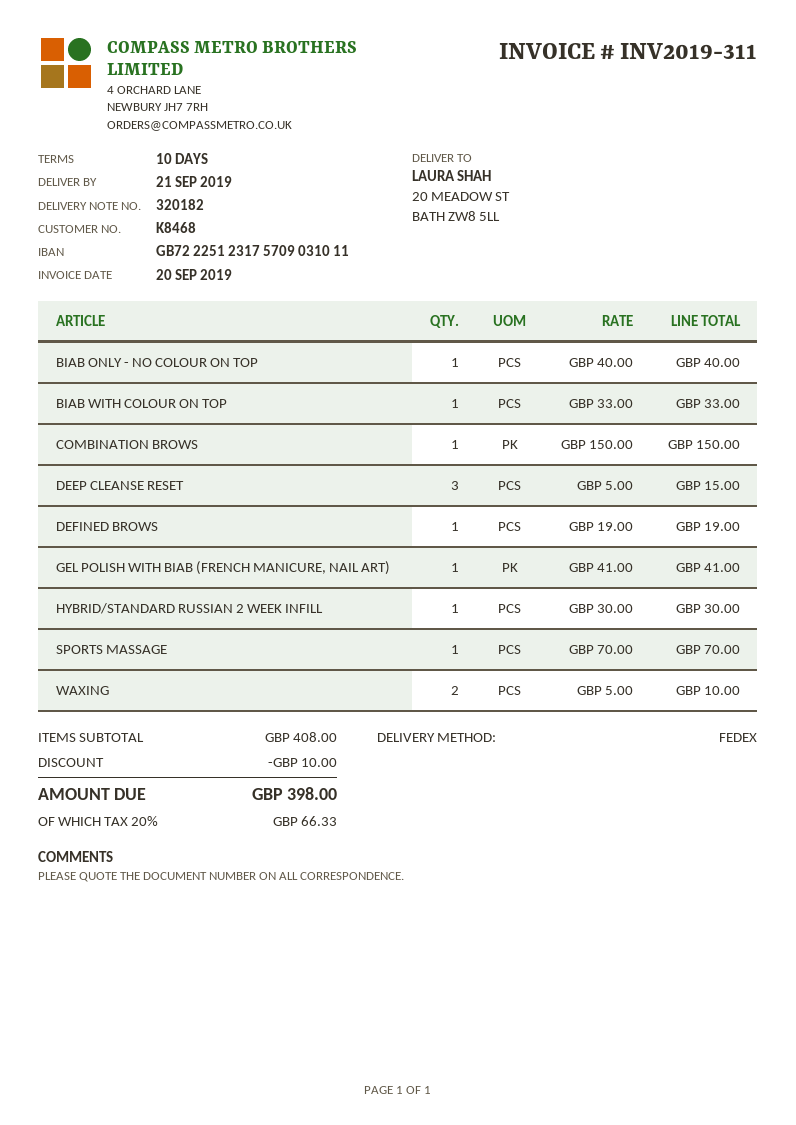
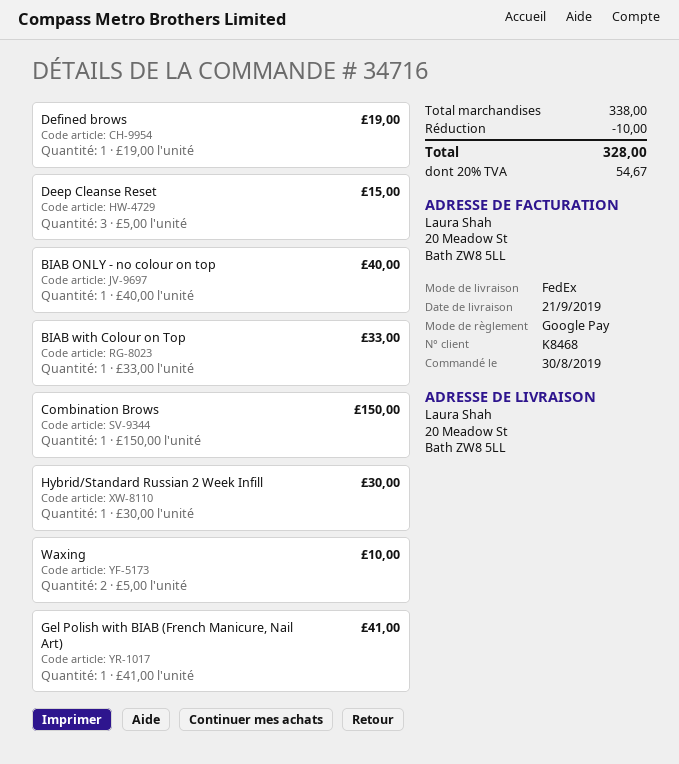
SPORTS MASSAGE: 1 x 70.00 = 70.00 -> none
subtotal: 408.00 -> 338.00
tax: 20% = 66.33 -> 20% = 54.67
total: 398.00 -> 328.00

